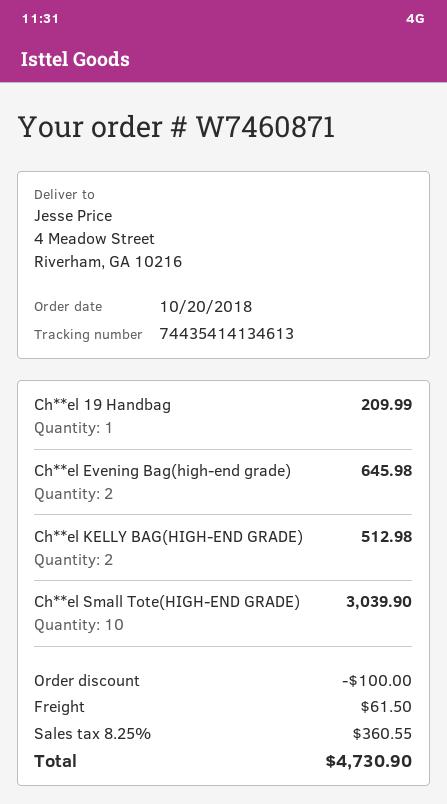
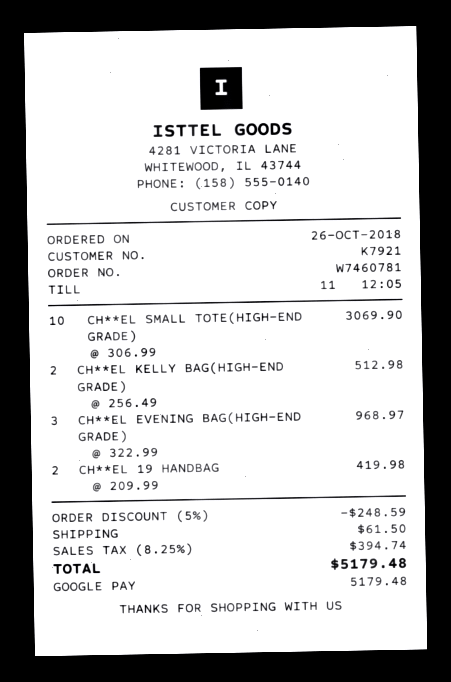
order number: W7460871 -> W7460781
order date: 2018-10-20 -> 2018-10-26
Ch**el 19 Handbag: 1 for 209.99 -> 2 for 419.98
Ch**el Evening Bag(high-end grade): 2 for 645.98 -> 3 for 968.97
Ch**el Small Tote(HIGH-END GRADE): 10 for 3039.90 -> 10 for 3069.90
discount: 100.00 -> 248.59
tax: 8.25% = 360.55 -> 8.25% = 394.74
total: 4730.90 -> 5179.48

